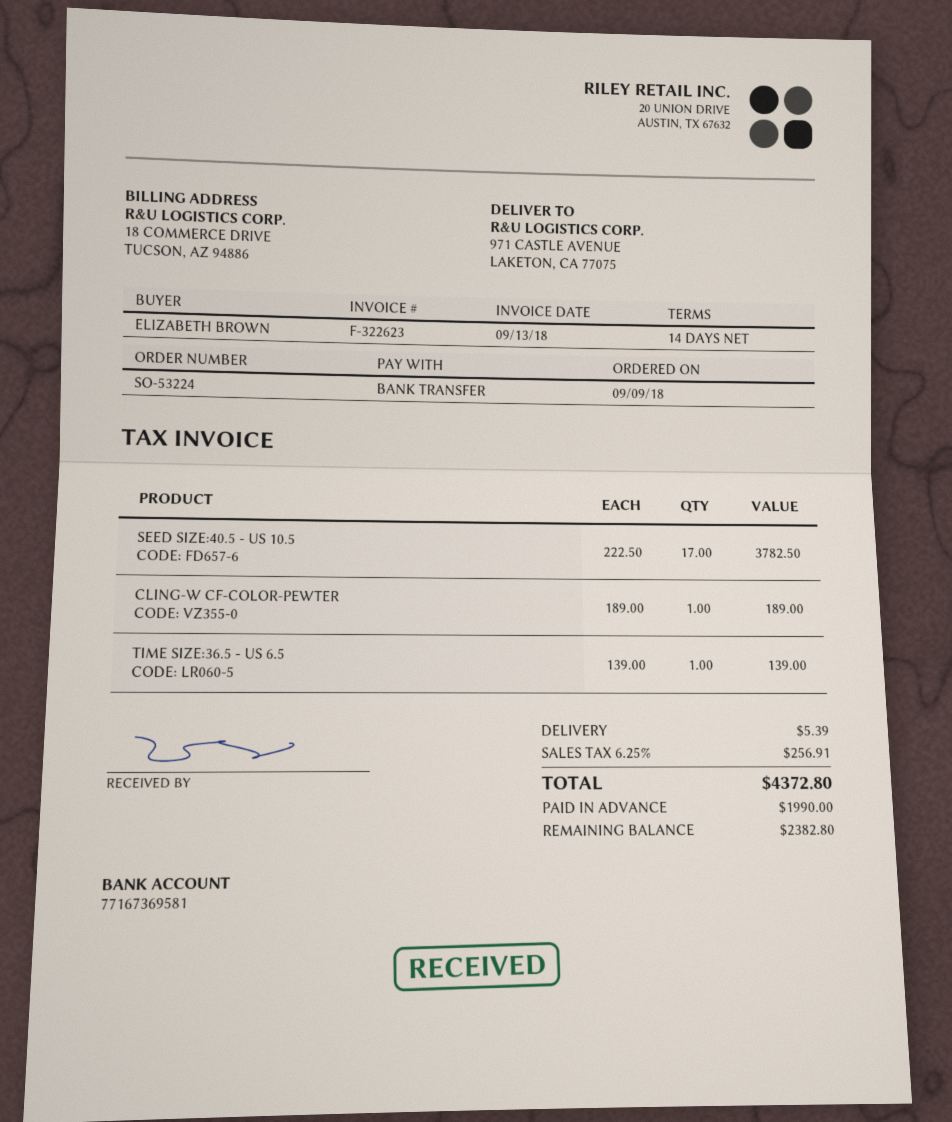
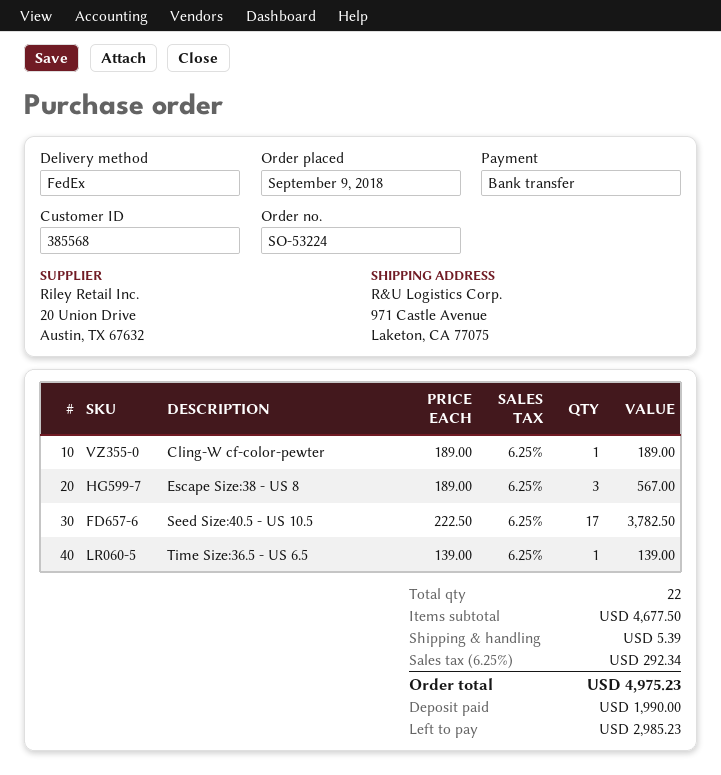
Escape Size:38 - US 8: none -> 3 x 189.00 = 567.00
tax: 6.25% = 256.91 -> 6.25% = 292.34
total: 4372.80 -> 4975.23
balance: 2382.80 -> 2985.23

